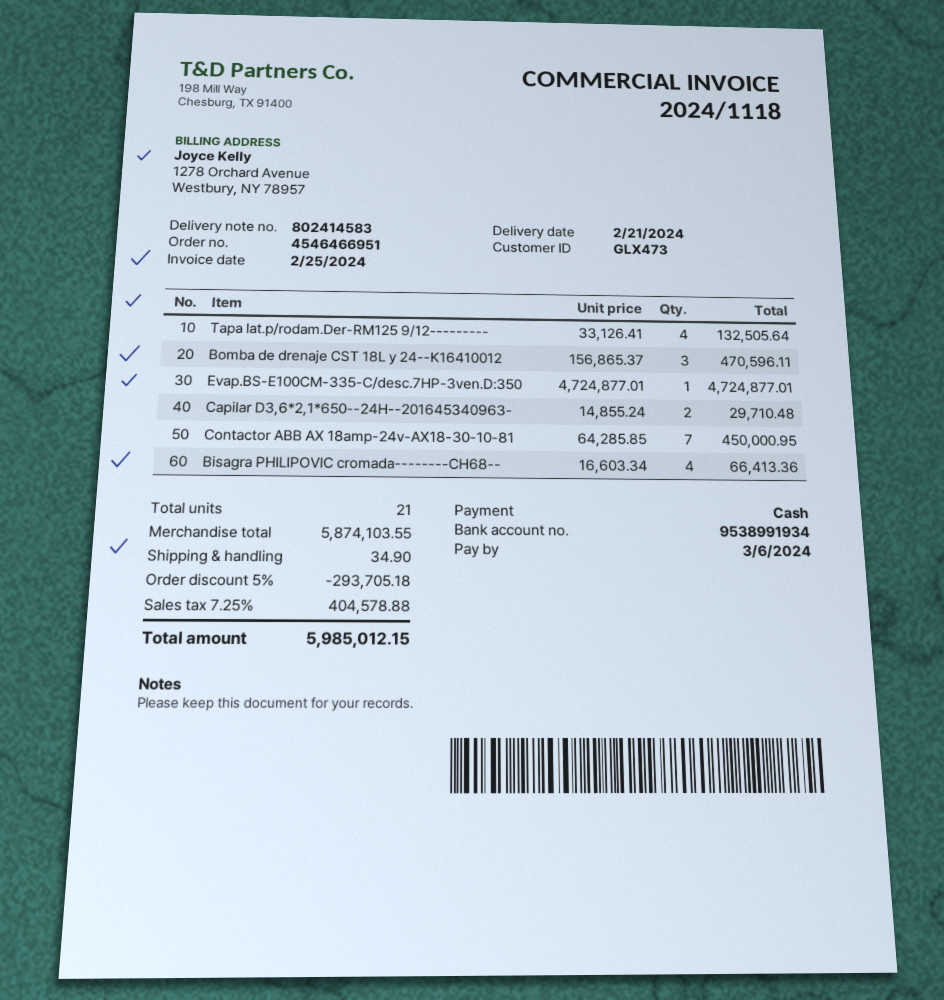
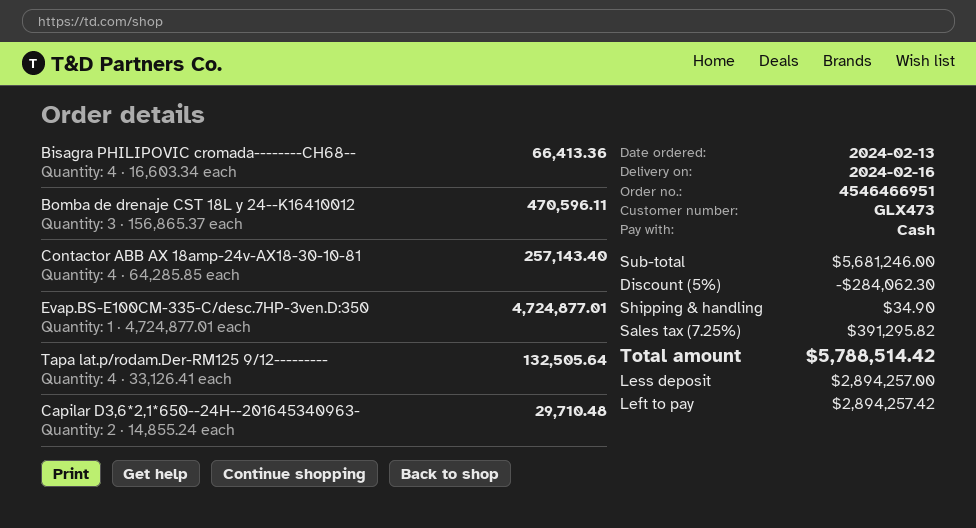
delivery date: 2024-02-21 -> 2024-02-16
Contactor ABB AX 18amp-24v-AX18-30-10-81: 7 x 64285.85 = 450000.95 -> 4 x 64285.85 = 257143.40
subtotal: 5874103.55 -> 5681246.00
discount: 5% = 293705.18 -> 5% = 284062.30
tax: 7.25% = 404578.88 -> 7.25% = 391295.82
total: 5985012.15 -> 5788514.42

